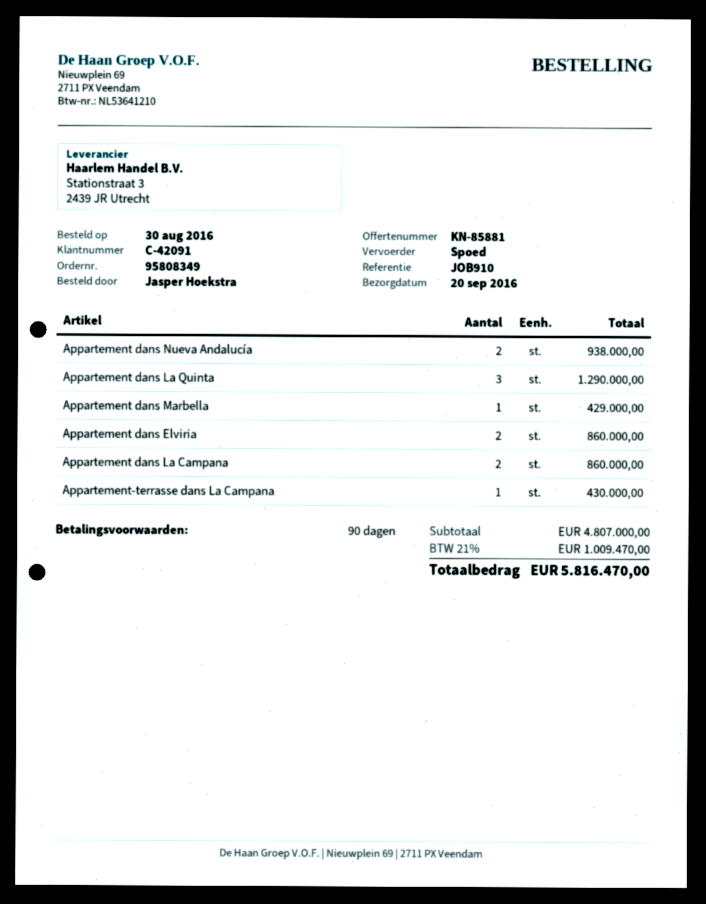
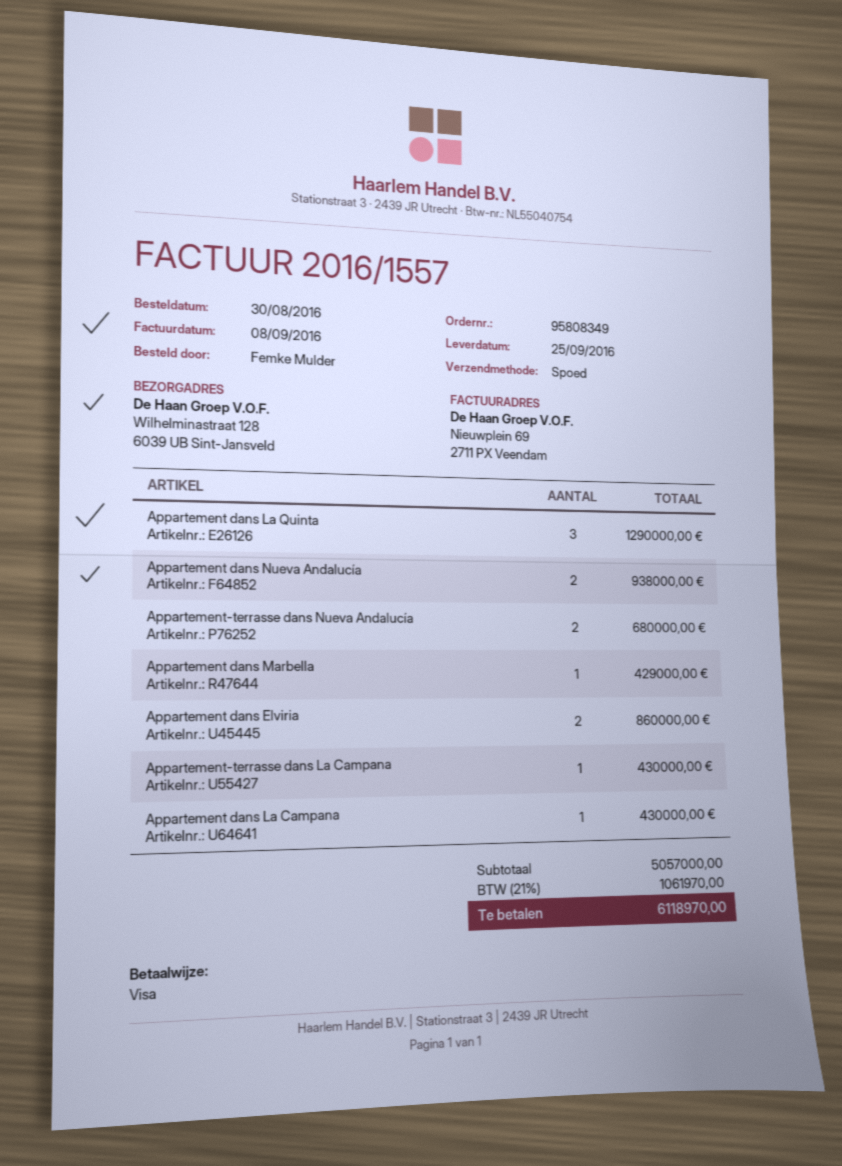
delivery date: 2016-09-20 -> 2016-09-25
ordered by: Jasper Hoekstra -> Femke Mulder
Appartement dans La Campana: 2 for 860000.00 -> 1 for 430000.00
Appartement-terrasse dans Nueva Andalucía: none -> 2 for 680000.00
subtotal: 4807000.00 -> 5057000.00
tax: 21% = 1009470.00 -> 21% = 1061970.00
total: 5816470.00 -> 6118970.00

